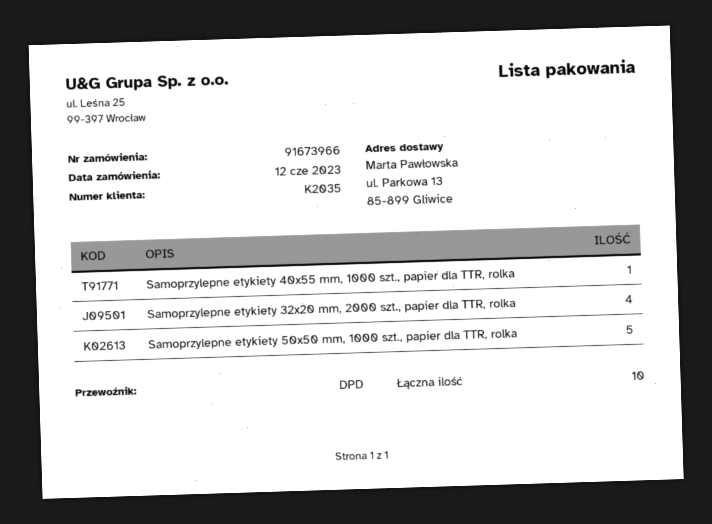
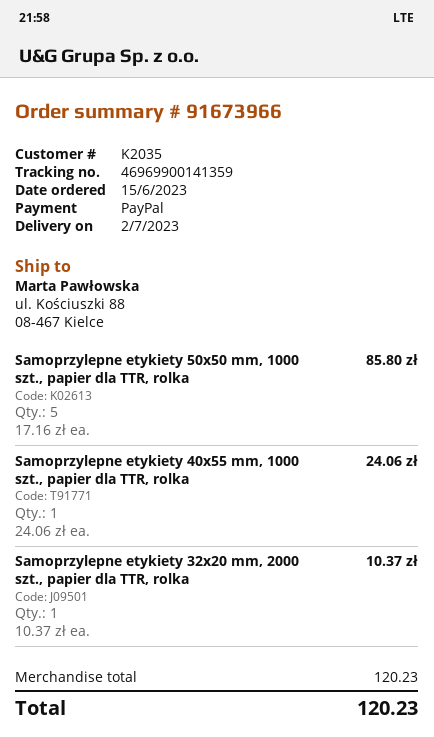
order date: 2023-06-12 -> 2023-06-15
ship to: ul. Parkowa 13, 85-899 Gliwice -> ul. Kościuszki 88, 08-467 Kielce
Samoprzylepne etykiety 32x20 mm, 2000 szt., papier dla TTR, rolka: 4 -> 1

